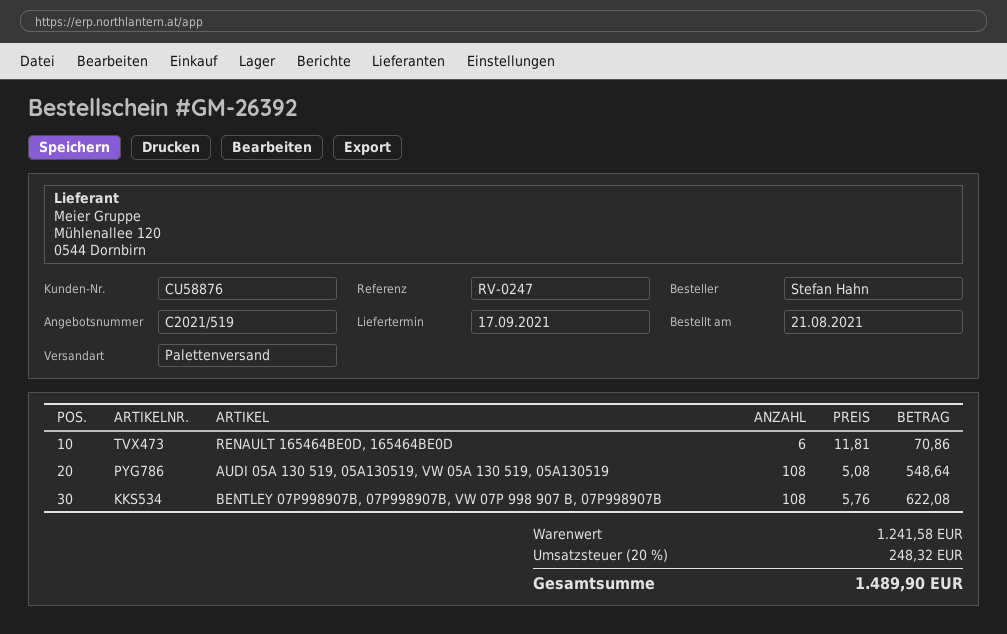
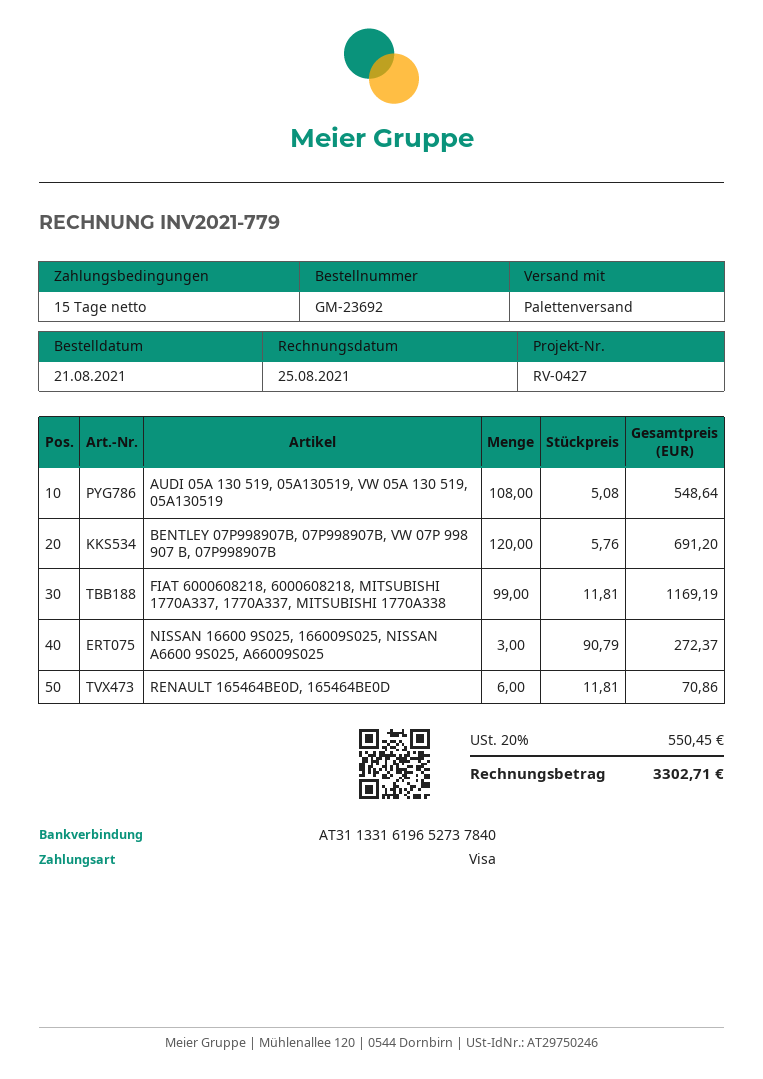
order number: GM-26392 -> GM-23692
reference: RV-0247 -> RV-0427
BENTLEY 07P998907B, 07P998907B, VW 07P 998 907 B, 07P998907B: 108 x 5.76 = 622.08 -> 120 x 5.76 = 691.20
FIAT 6000608218, 6000608218, MITSUBISHI 1770A337, 1770A337, MITSUBISHI 1770A338: none -> 99 x 11.81 = 1169.19
NISSAN 16600 9S025, 166009S025, NISSAN A6600 9S025, A66009S025: none -> 3 x 90.79 = 272.37
tax: 20% = 248.32 -> 20% = 550.45
total: 1489.90 -> 3302.71

